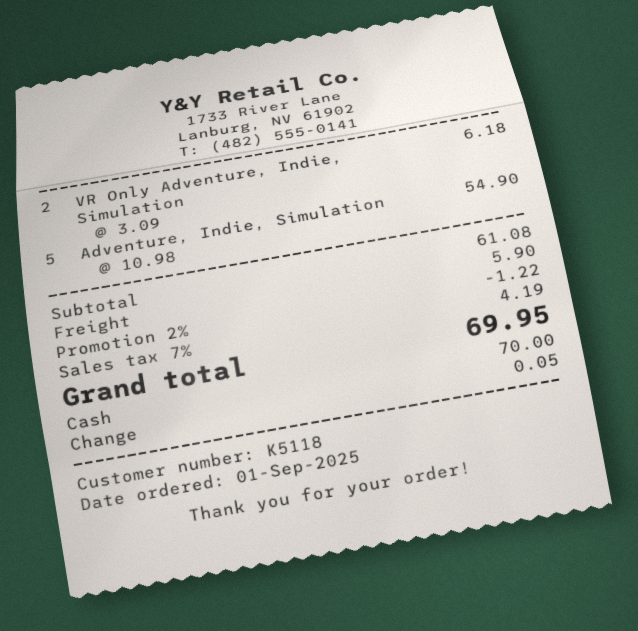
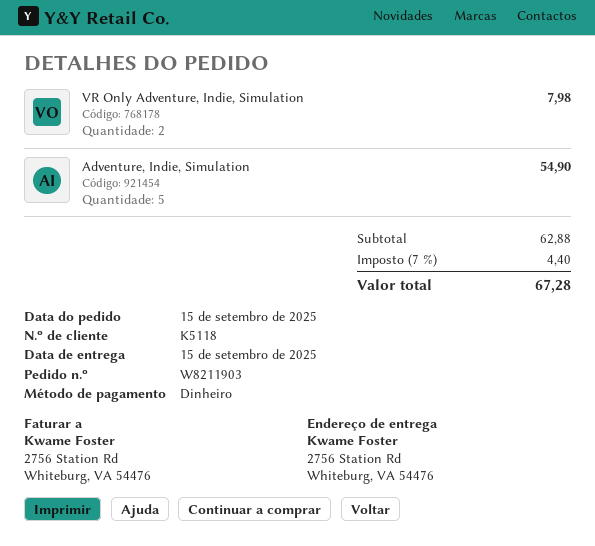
order date: 2025-09-01 -> 2025-09-15
VR Only Adventure, Indie, Simulation: 2 for 6.18 -> 2 for 7.98
subtotal: 61.08 -> 62.88
discount: 2% = 1.22 -> none
shipping: 5.90 -> none
tax: 7% = 4.19 -> 7% = 4.40
total: 69.95 -> 67.28

